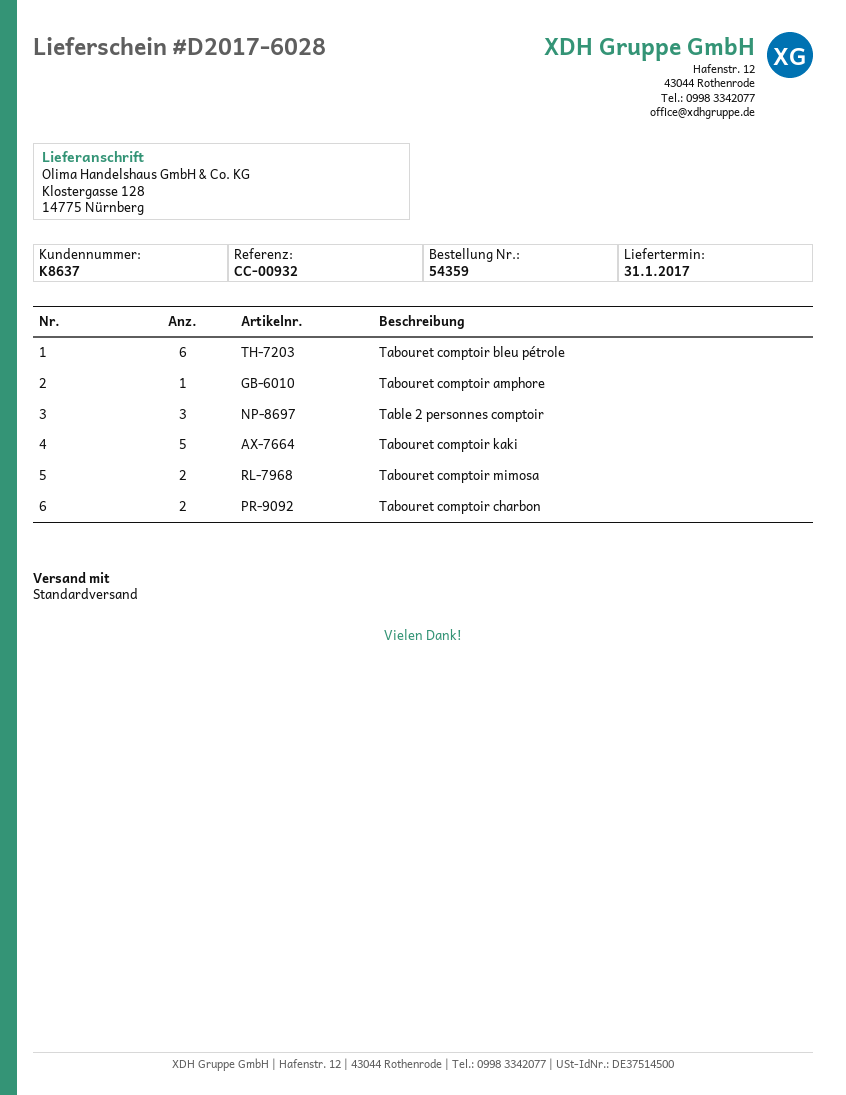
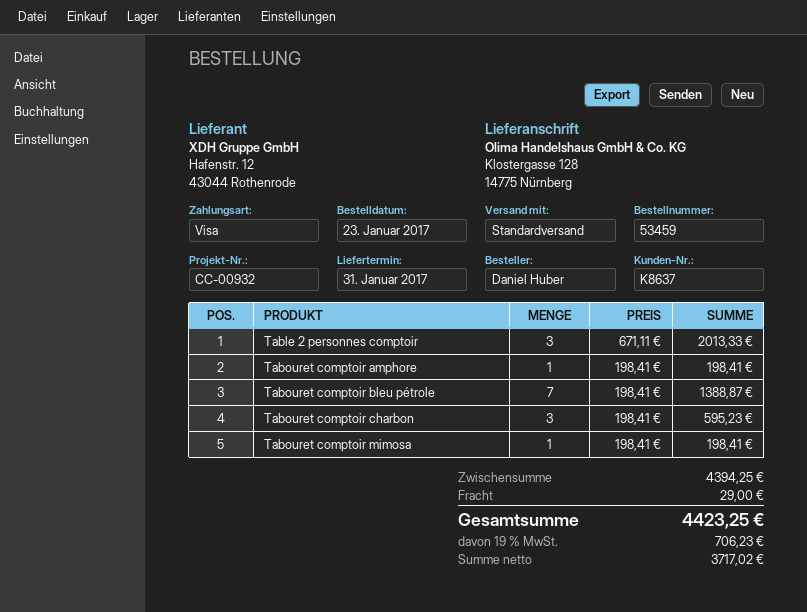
order number: 54359 -> 53459
Tabouret comptoir bleu pétrole: 6 -> 7
Tabouret comptoir kaki: 5 -> none
Tabouret comptoir mimosa: 2 -> 1
Tabouret comptoir charbon: 2 -> 3

